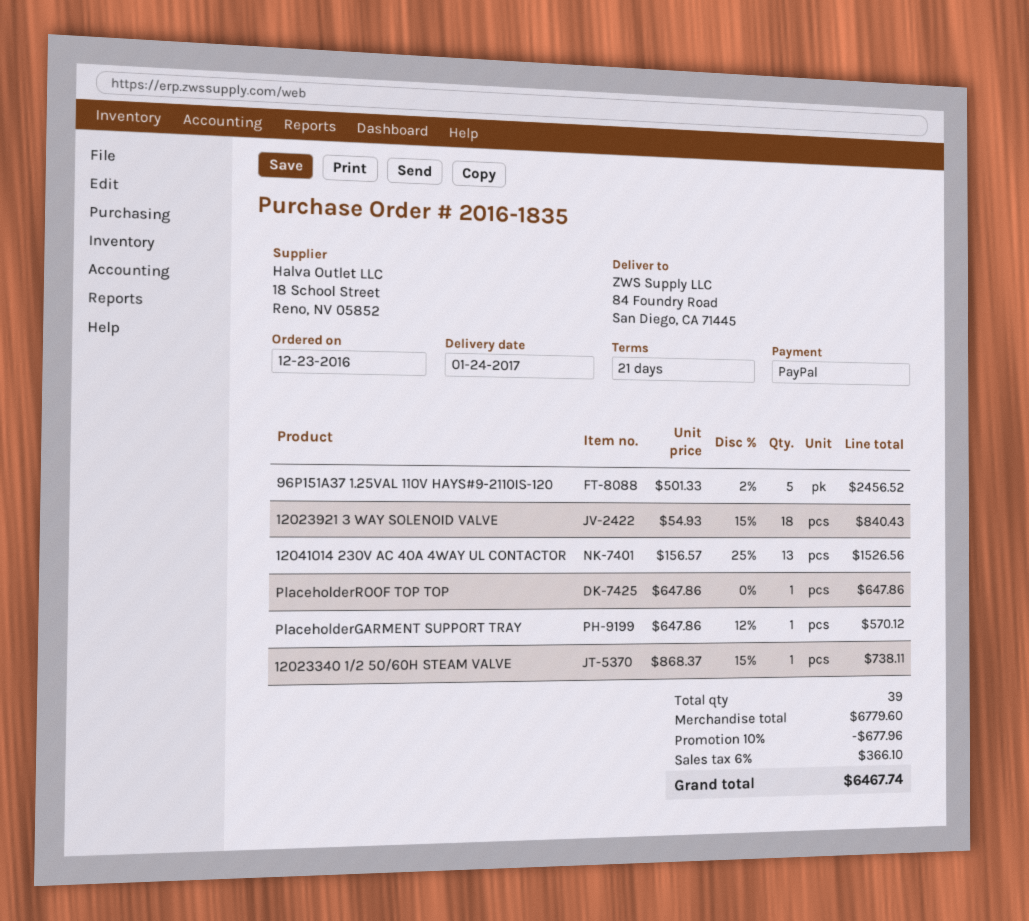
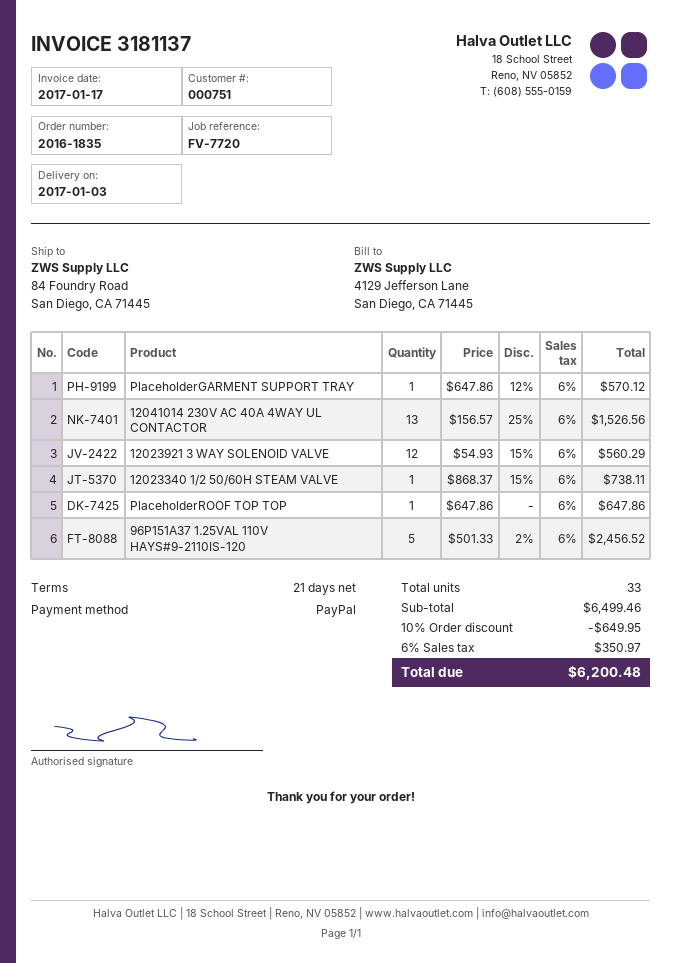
delivery date: 2017-01-24 -> 2017-01-03
12023921 3 WAY SOLENOID VALVE: 18 x 54.93 - 15% = 840.43 -> 12 x 54.93 - 15% = 560.29
total quantity: 39 -> 33
subtotal: 6779.60 -> 6499.46
discount: 10% = 677.96 -> 10% = 649.95
tax: 6% = 366.10 -> 6% = 350.97
total: 6467.74 -> 6200.48

